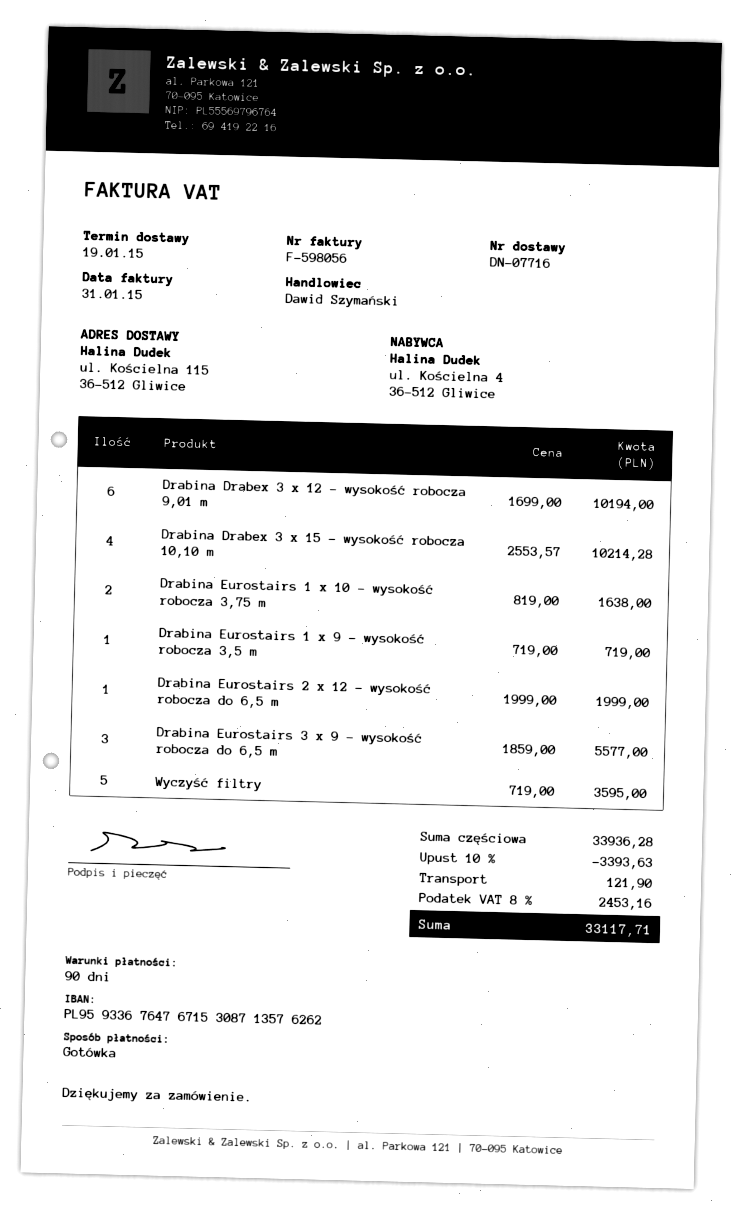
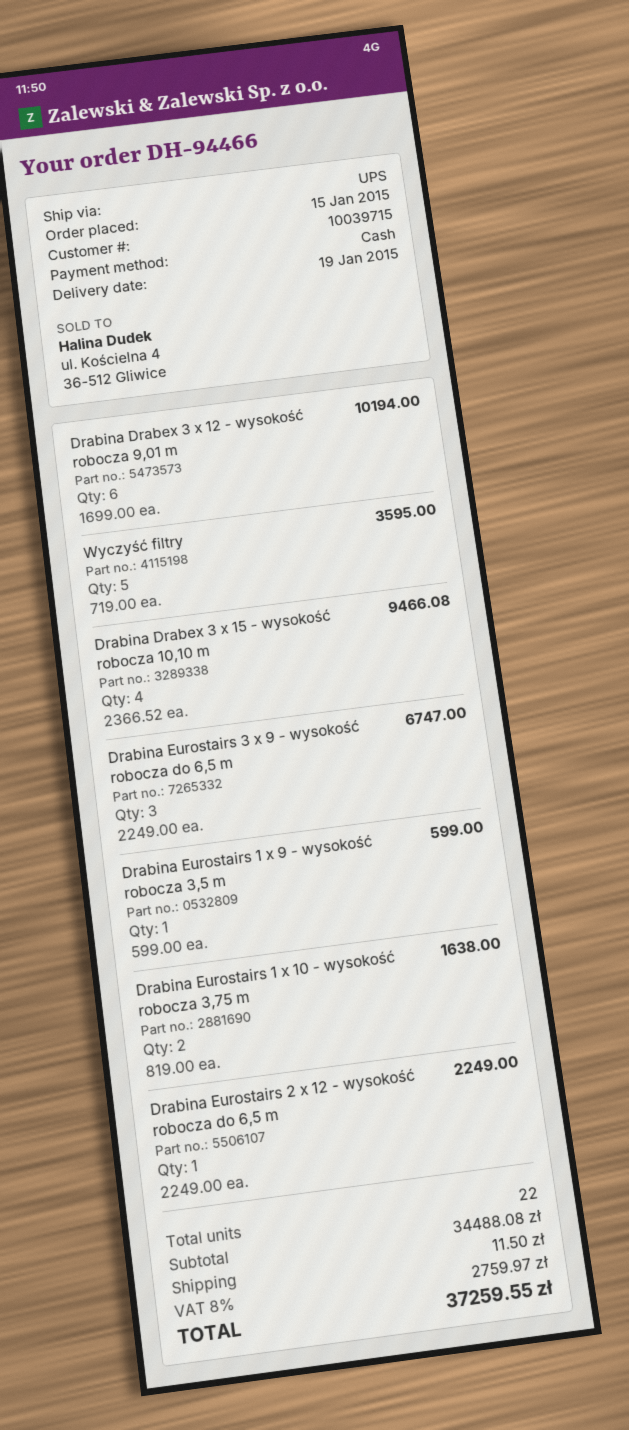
Drabina Drabex 3 x 15 - wysokość robocza 10,10 m: 4 x 2553.57 = 10214.28 -> 4 x 2366.52 = 9466.08
Drabina Eurostairs 1 x 9 - wysokość robocza 3,5 m: 1 x 719.00 = 719.00 -> 1 x 599.00 = 599.00
Drabina Eurostairs 2 x 12 - wysokość robocza do 6,5 m: 1 x 1999.00 = 1999.00 -> 1 x 2249.00 = 2249.00
Drabina Eurostairs 3 x 9 - wysokość robocza do 6,5 m: 3 x 1859.00 = 5577.00 -> 3 x 2249.00 = 6747.00
subtotal: 33936.28 -> 34488.08
discount: 10% = 3393.63 -> none
shipping: 121.90 -> 11.50
tax: 8% = 2453.16 -> 8% = 2759.97
total: 33117.71 -> 37259.55

